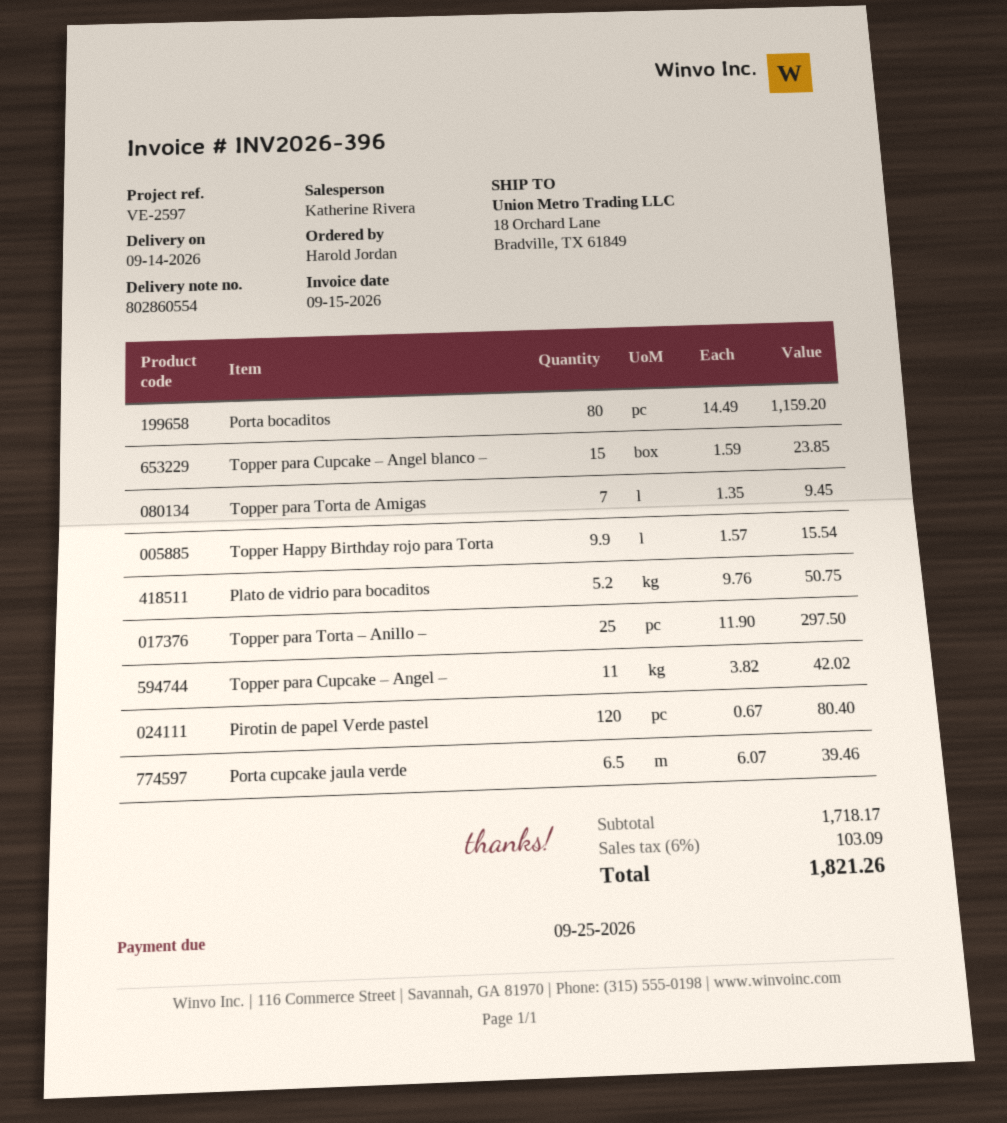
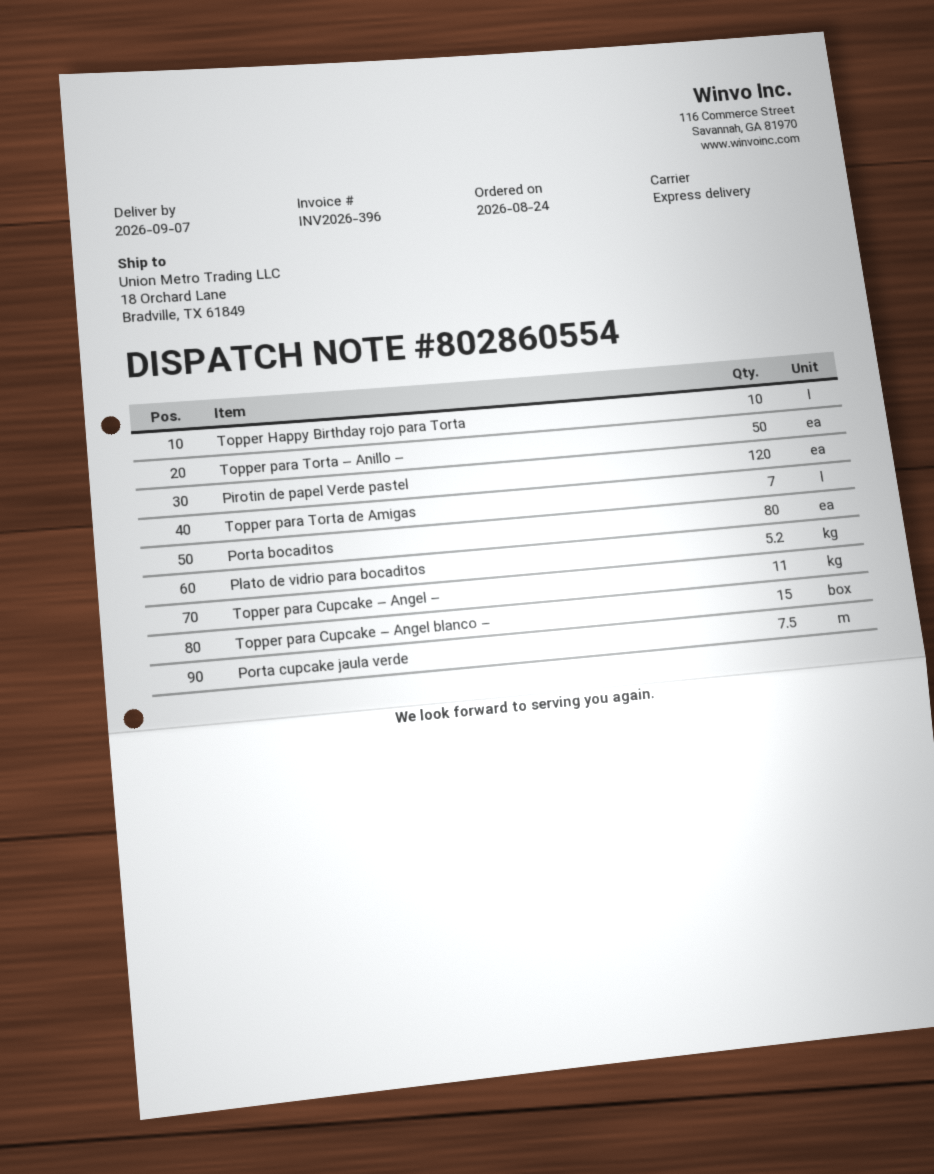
delivery date: 2026-09-14 -> 2026-09-07
Topper Happy Birthday rojo para Torta: 9.9 -> 10
Topper para Torta – Anillo –: 25 -> 50
Porta cupcake jaula verde: 6.5 -> 7.5

